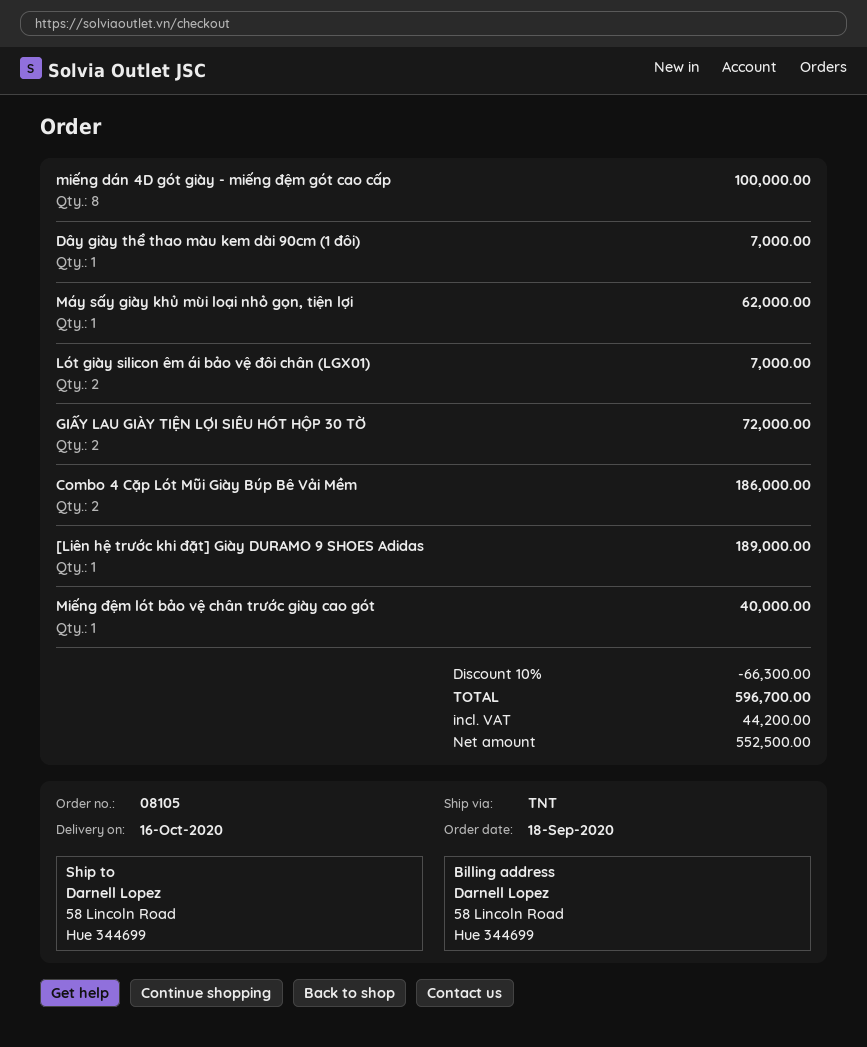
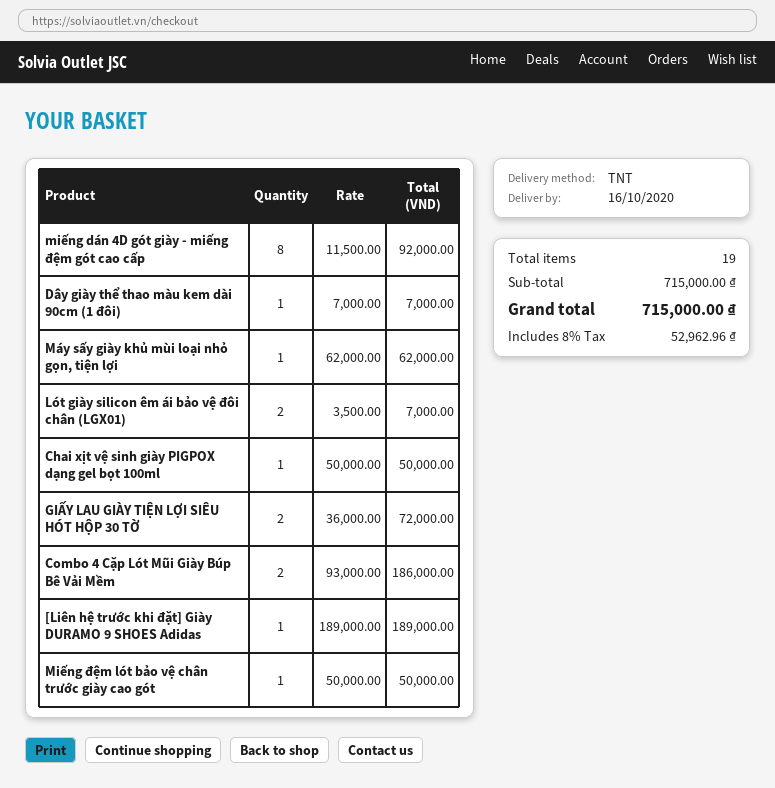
miếng dán 4D gót giày - miếng đệm gót cao cấp: 8 for 100000.00 -> 8 for 92000.00
Miếng đệm lót bảo vệ chân trước giày cao gót: 1 for 40000.00 -> 1 for 50000.00
Chai xịt vệ sinh giày PIGPOX dạng gel bọt 100ml: none -> 1 for 50000.00
discount: 10% = 66300.00 -> none
tax: 44200.00 -> 52962.96
total: 596700.00 -> 715000.00

